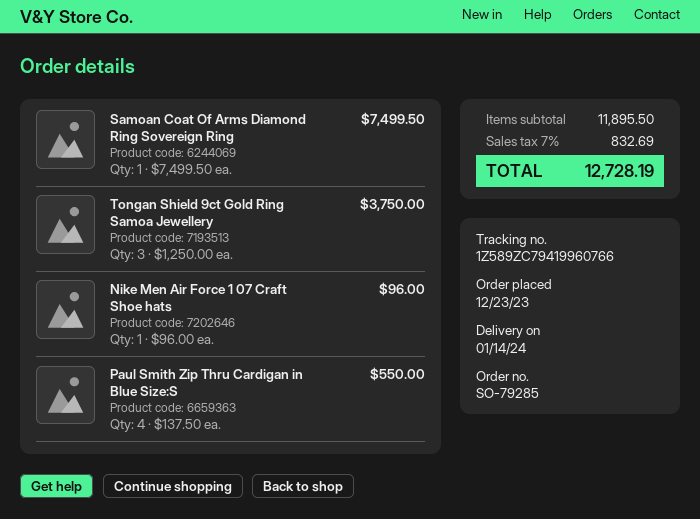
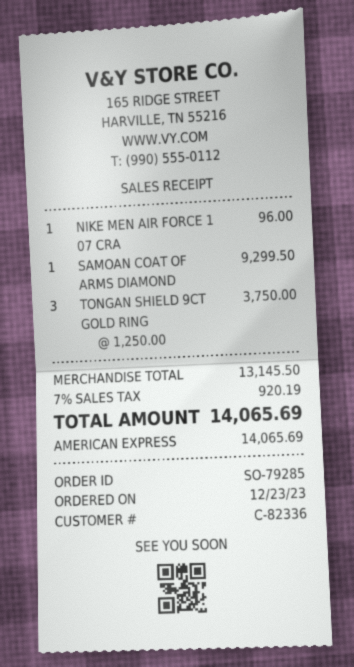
Samoan Coat Of Arms Diamond Ring Sovereign Ring: 1 x 7499.50 = 7499.50 -> 1 x 9299.50 = 9299.50
Paul Smith Zip Thru Cardigan in Blue Size:S: 4 x 137.50 = 550.00 -> none
subtotal: 11895.50 -> 13145.50
tax: 7% = 832.69 -> 7% = 920.19
total: 12728.19 -> 14065.69

